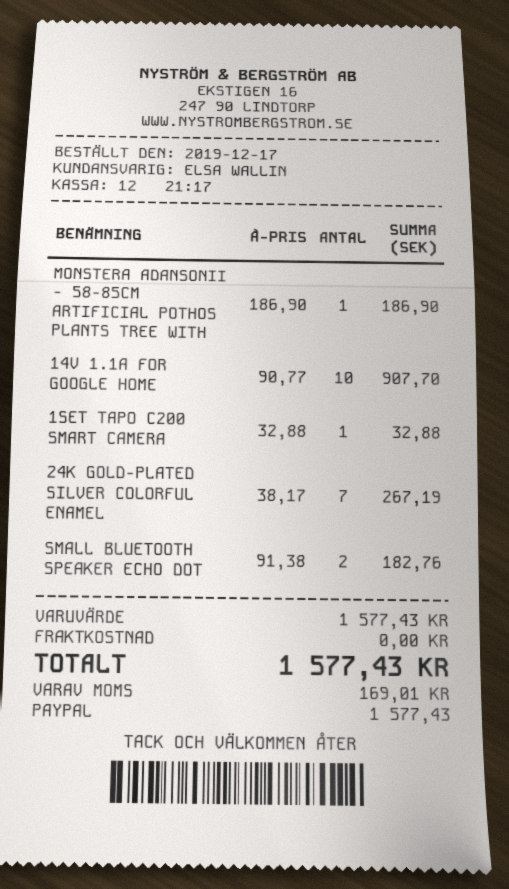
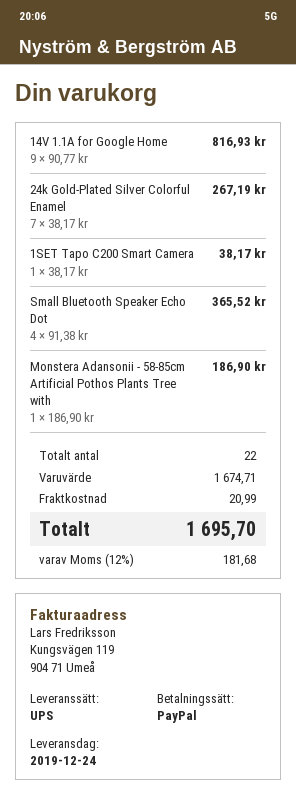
14V 1.1A FOR GOOGLE HOME: 10 x 90.77 = 907.70 -> 9 x 90.77 = 816.93
1SET TAPO C200 SMART CAMERA: 1 x 32.88 = 32.88 -> 1 x 38.17 = 38.17
SMALL BLUETOOTH SPEAKER ECHO DOT: 2 x 91.38 = 182.76 -> 4 x 91.38 = 365.52
subtotal: 1577.43 -> 1674.71
shipping: 0.00 -> 20.99
tax: 169.01 -> 181.68
total: 1577.43 -> 1695.70

